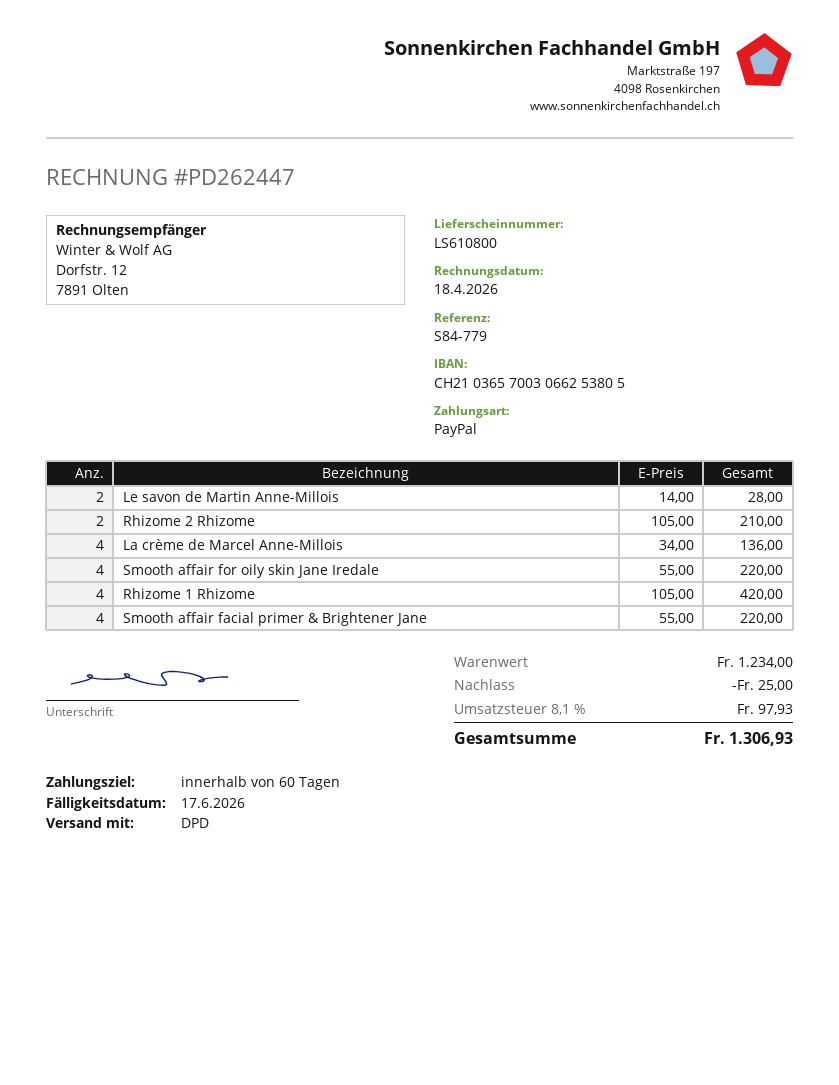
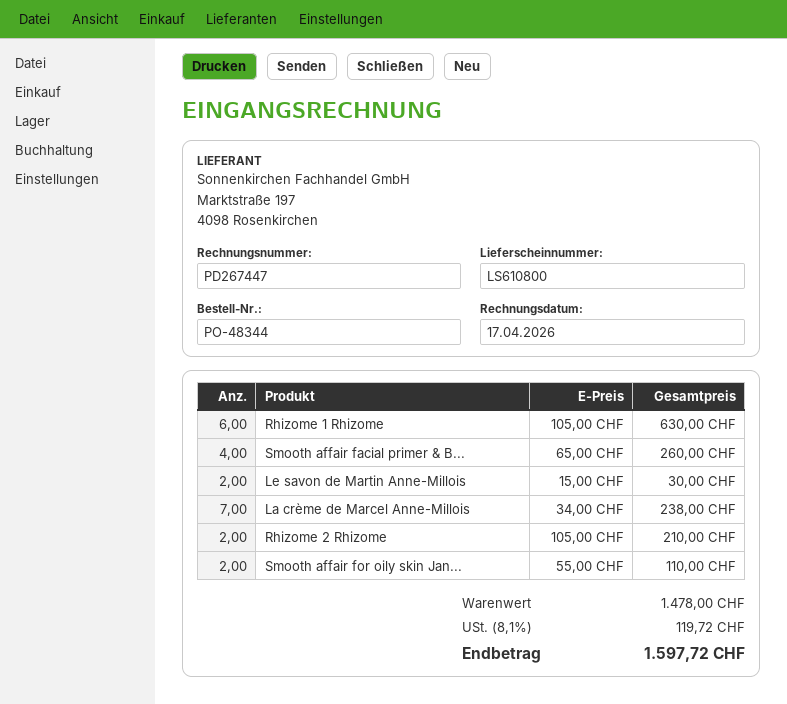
invoice number: PD262447 -> PD267447
invoice date: 2026-04-18 -> 2026-04-17
Le savon de Martin Anne-Millois: 2 x 14.00 = 28.00 -> 2 x 15.00 = 30.00
La crème de Marcel Anne-Millois: 4 x 34.00 = 136.00 -> 7 x 34.00 = 238.00
Smooth affair for oily skin Jane Iredale: 4 x 55.00 = 220.00 -> 2 x 55.00 = 110.00
Rhizome 1 Rhizome: 4 x 105.00 = 420.00 -> 6 x 105.00 = 630.00
Smooth affair facial primer & Brightener Jane: 4 x 55.00 = 220.00 -> 4 x 65.00 = 260.00
subtotal: 1234.00 -> 1478.00
discount: 25.00 -> none
tax: 8.1% = 97.93 -> 8.1% = 119.72
total: 1306.93 -> 1597.72

